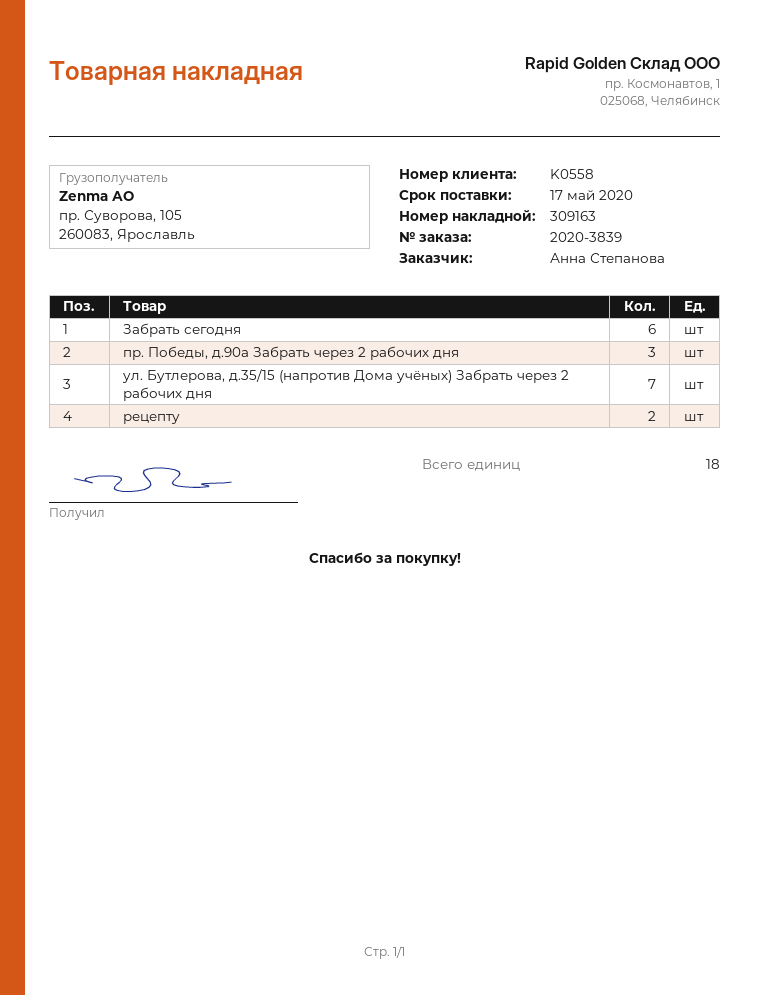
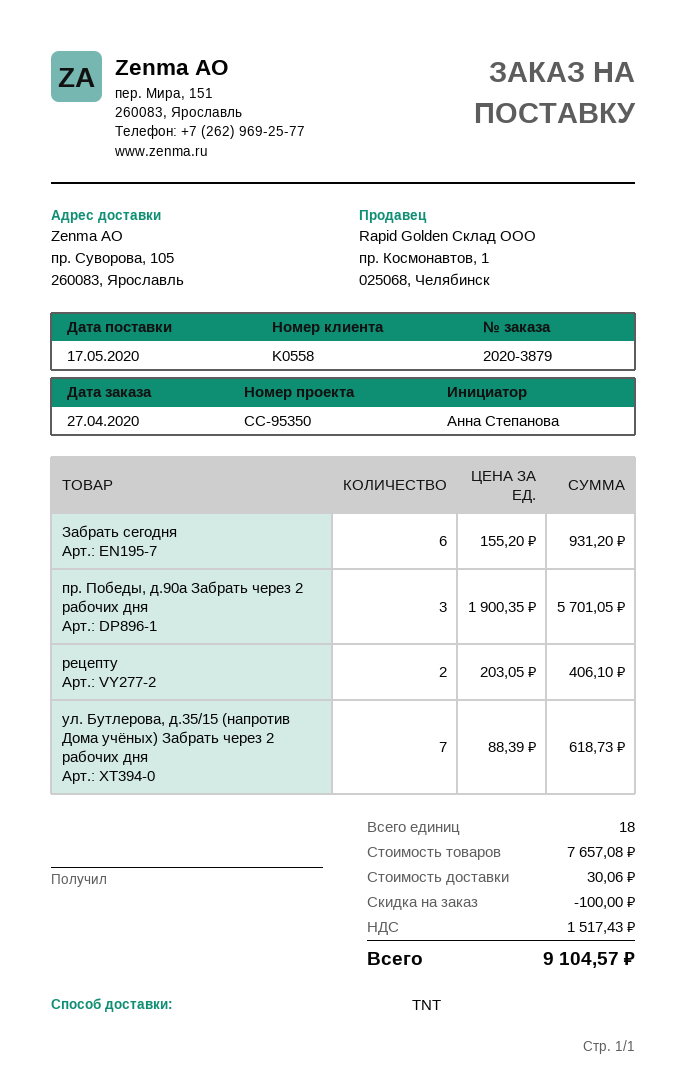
order number: 2020-3839 -> 2020-3879

